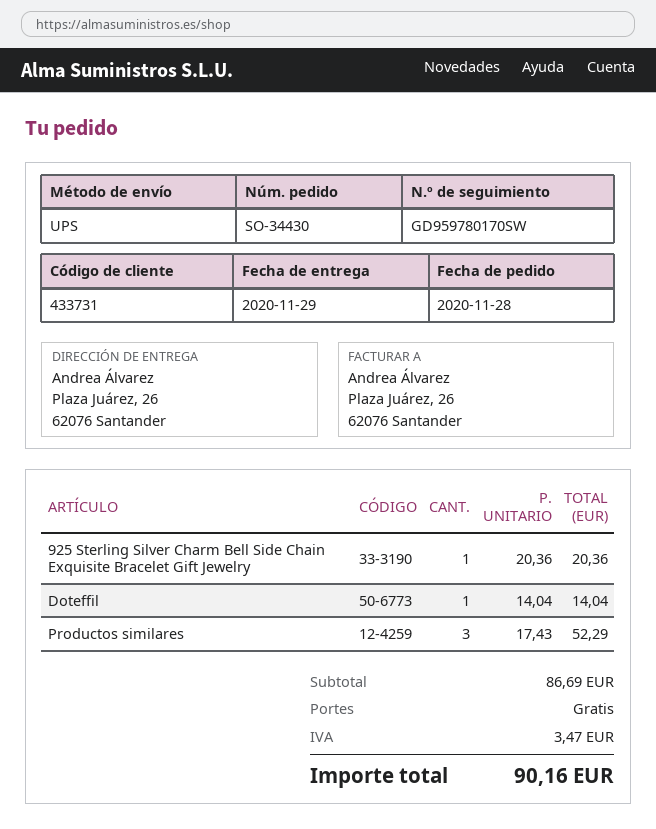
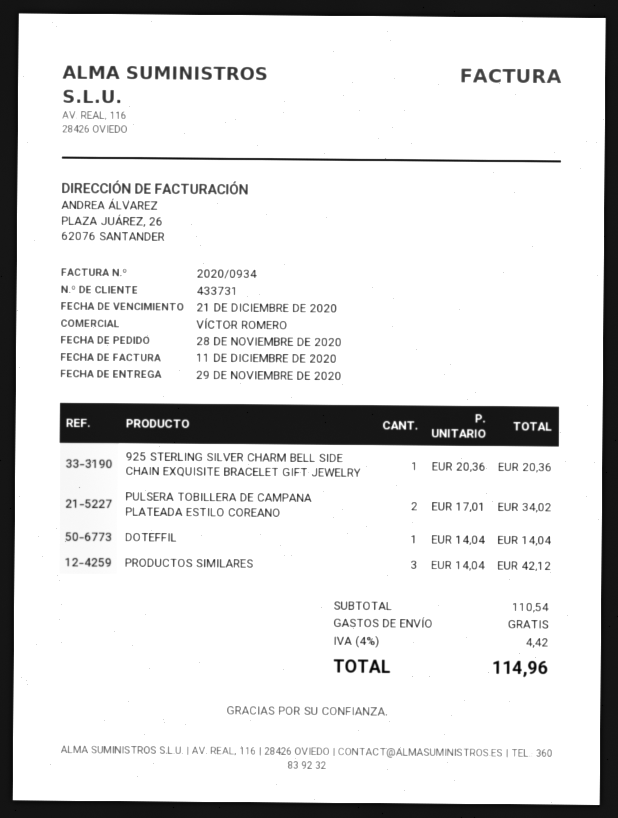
Productos similares: 3 x 17.43 = 52.29 -> 3 x 14.04 = 42.12
PULSERA TOBILLERA DE CAMPANA PLATEADA ESTILO COREANO: none -> 2 x 17.01 = 34.02
subtotal: 86.69 -> 110.54
tax: 3.47 -> 4.42
total: 90.16 -> 114.96

